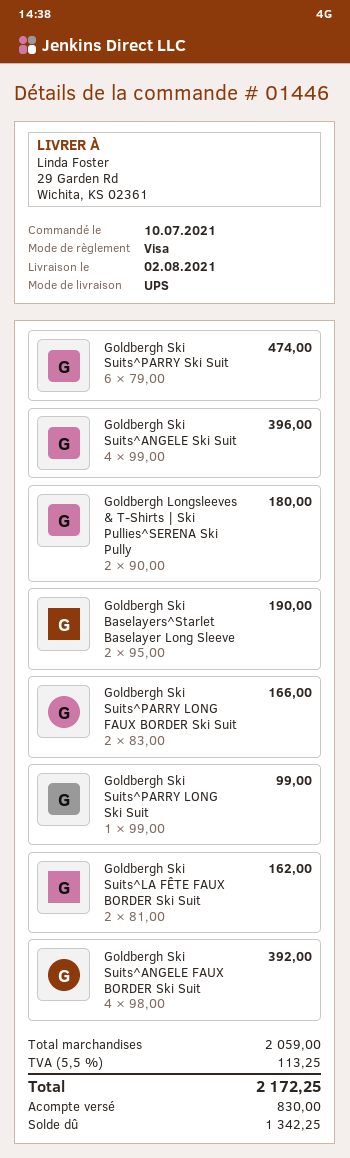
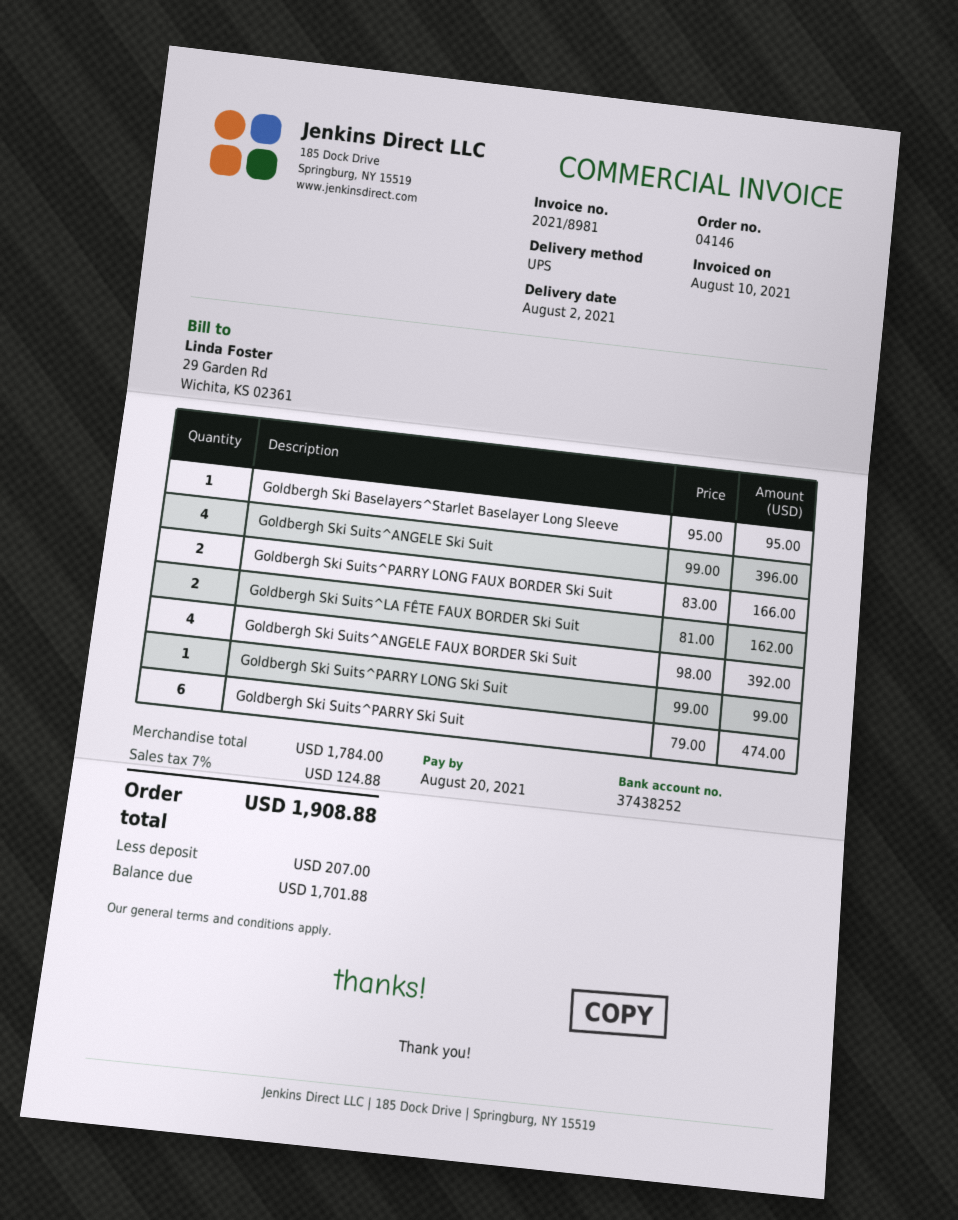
order number: 01446 -> 04146
Goldbergh Longsleeves & T-Shirts | Ski Pullies^SERENA Ski Pully: 2 x 90.00 = 180.00 -> none
Goldbergh Ski Baselayers^Starlet Baselayer Long Sleeve: 2 x 95.00 = 190.00 -> 1 x 95.00 = 95.00
subtotal: 2059.00 -> 1784.00
tax: 5.5% = 113.25 -> 7% = 124.88
total: 2172.25 -> 1908.88
deposit: 830.00 -> 207.00
balance: 1342.25 -> 1701.88

